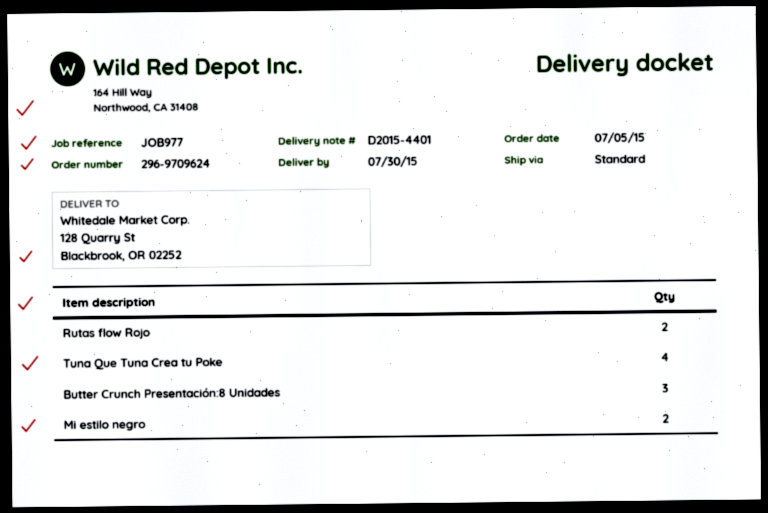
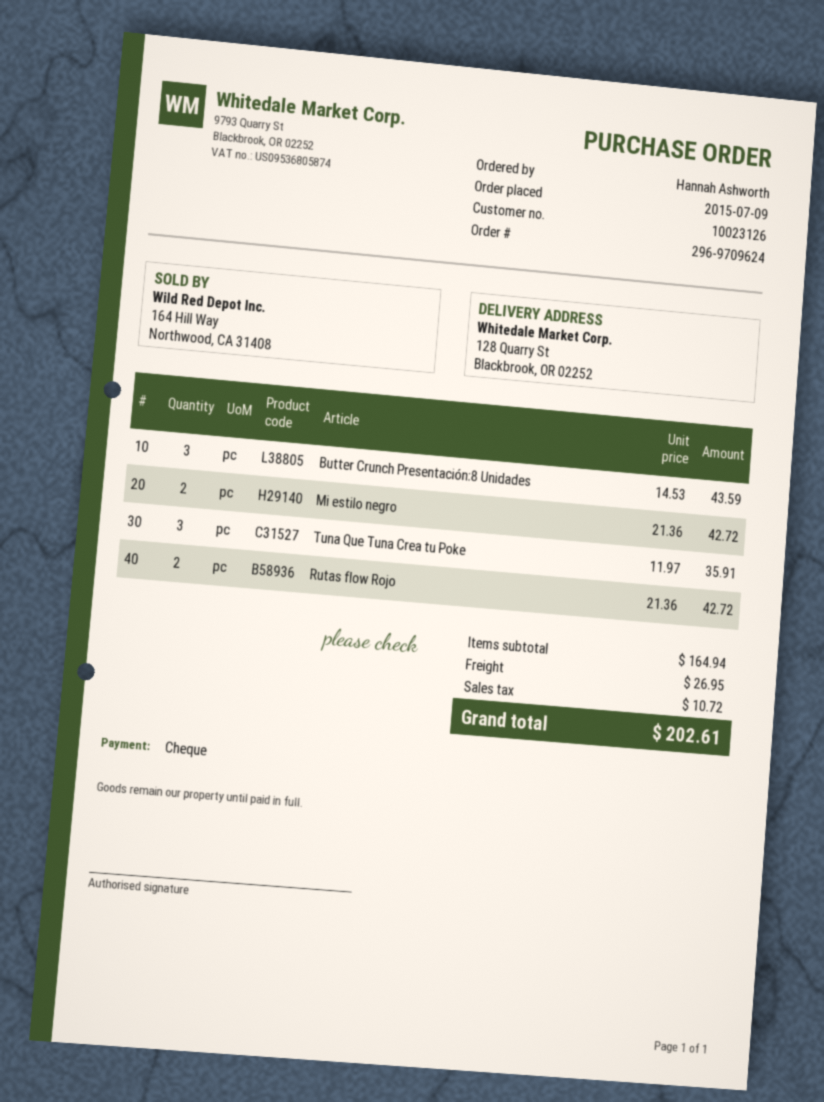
order date: 2015-07-05 -> 2015-07-09
Tuna Que Tuna Crea tu Poke: 4 -> 3

